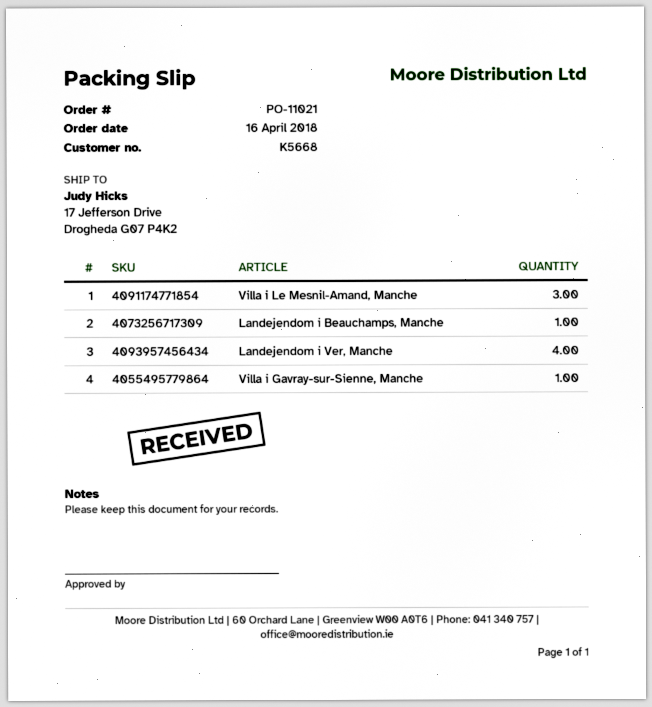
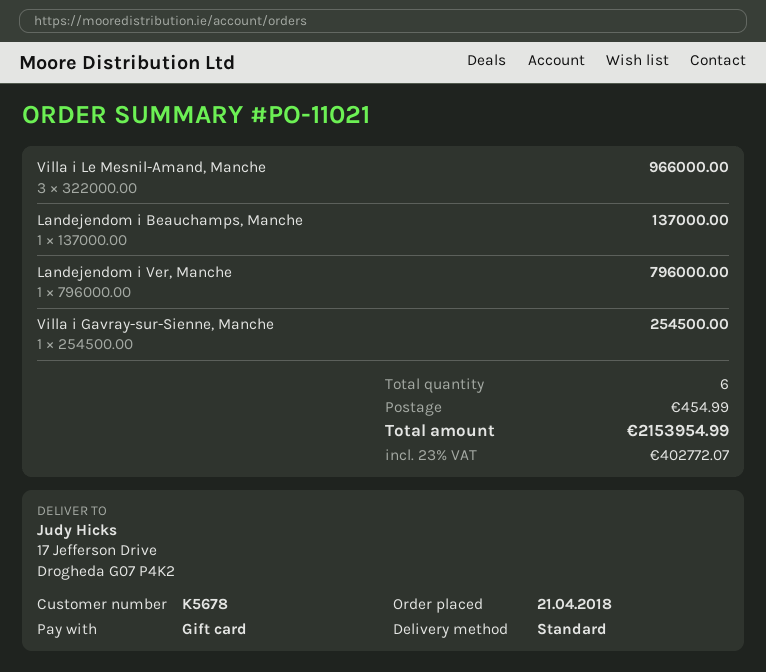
order date: 2018-04-16 -> 2018-04-21
customer number: K5668 -> K5678
Landejendom i Ver, Manche: 4 -> 1

